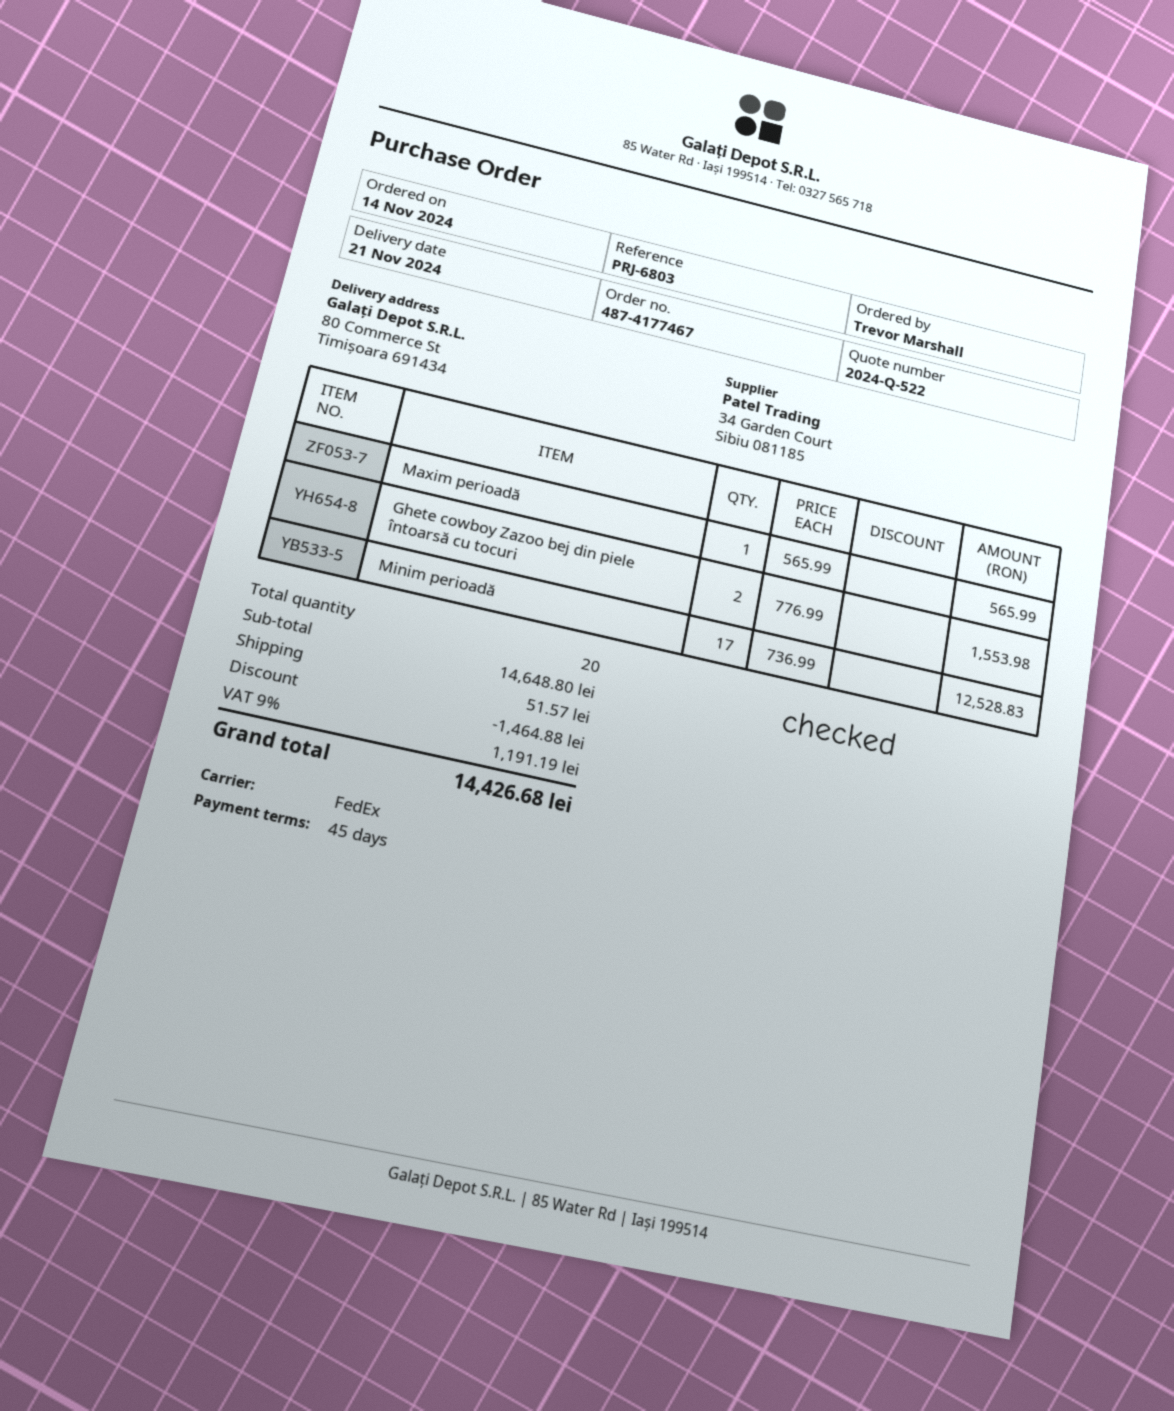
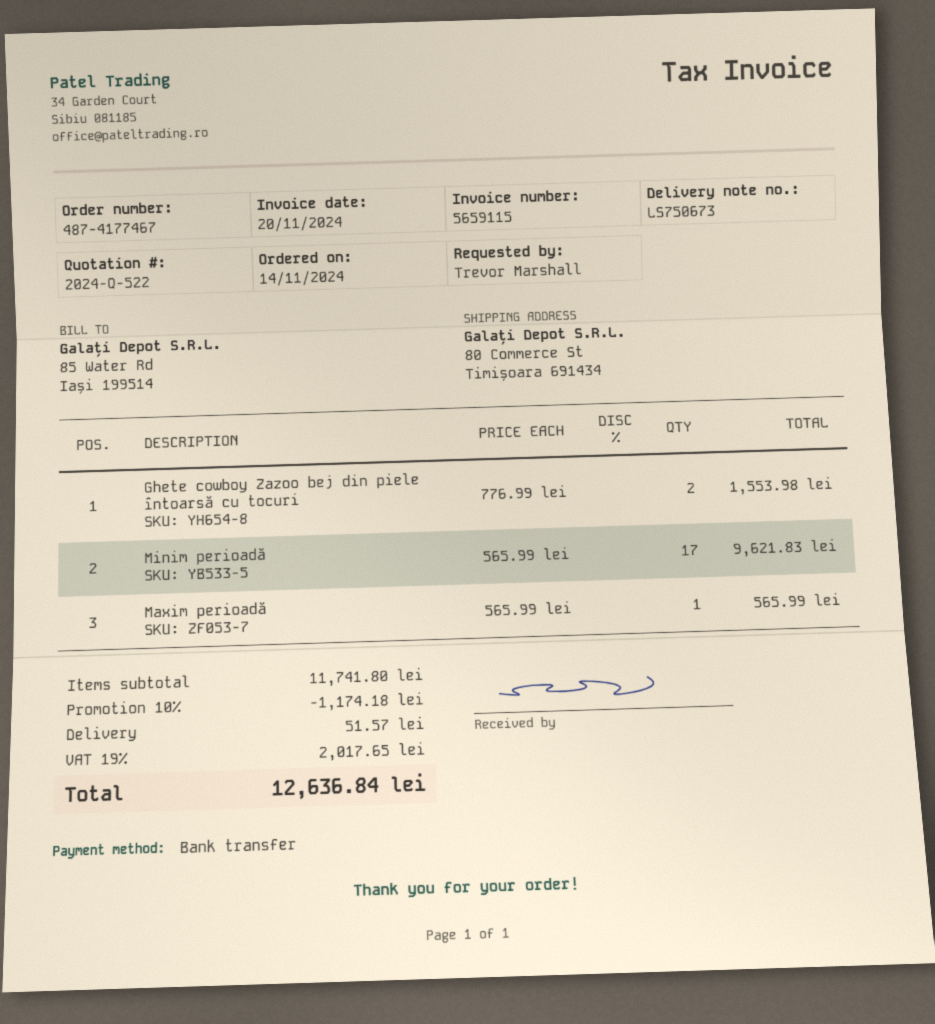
Minim perioadă: 17 x 736.99 = 12528.83 -> 17 x 565.99 = 9621.83
subtotal: 14648.80 -> 11741.80
discount: 1464.88 -> 1174.18
tax: 9% = 1191.19 -> 19% = 2017.65
total: 14426.68 -> 12636.84

